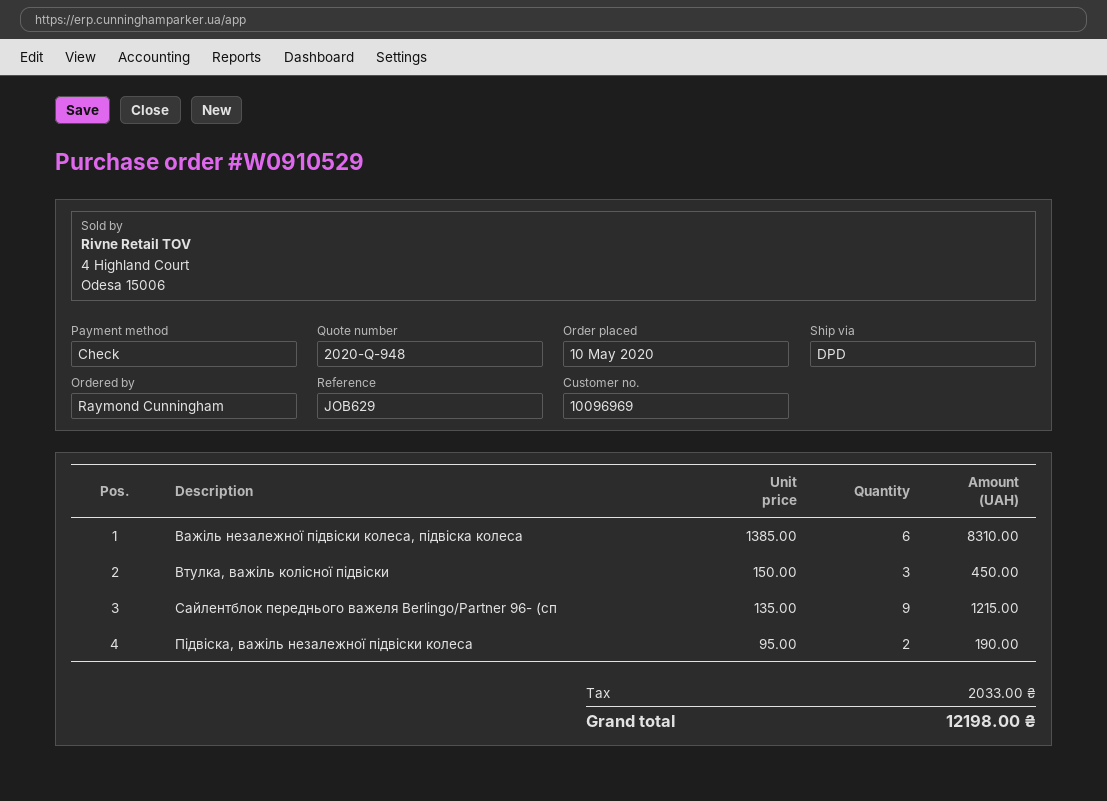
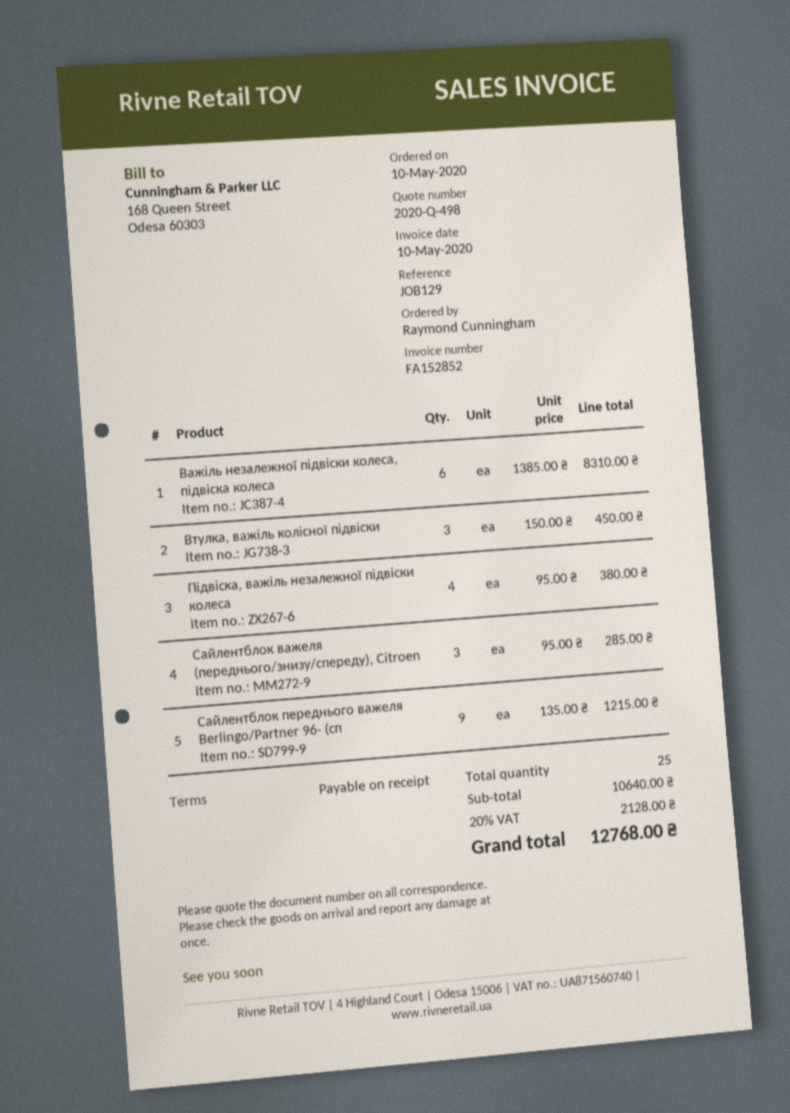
quote number: 2020-Q-948 -> 2020-Q-498
reference: JOB629 -> JOB129
Підвіска, важіль незалежної підвіски колеса: 2 x 95.00 = 190.00 -> 4 x 95.00 = 380.00
Сайлентблок важеля (переднього/знизу/спереду), Citroen: none -> 3 x 95.00 = 285.00
tax: 2033.00 -> 2128.00
total: 12198.00 -> 12768.00

